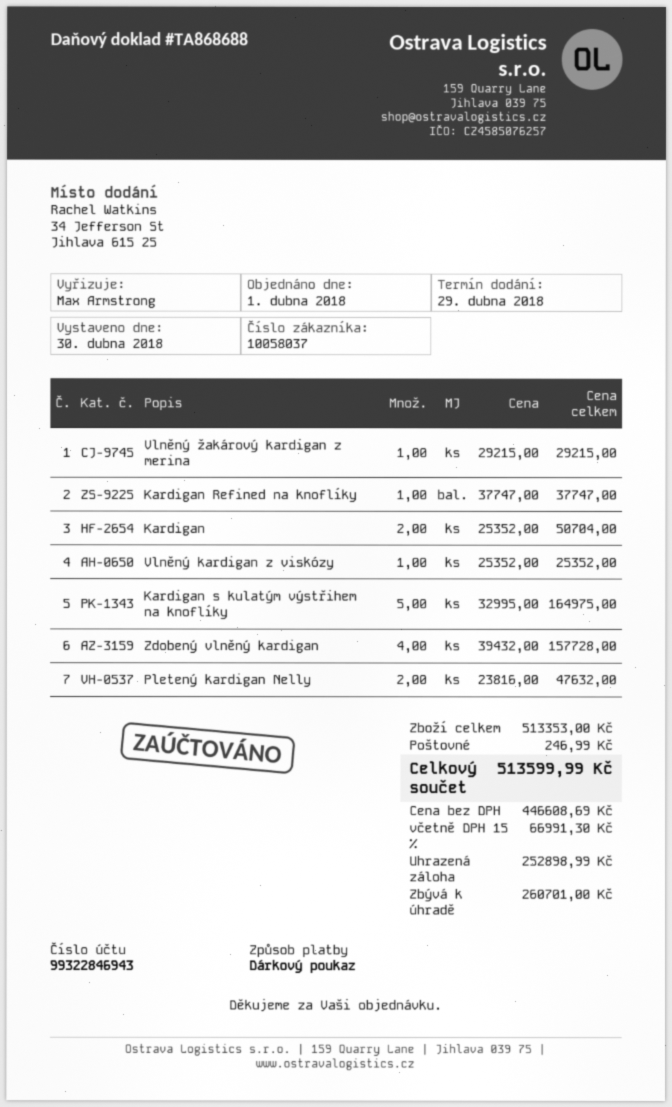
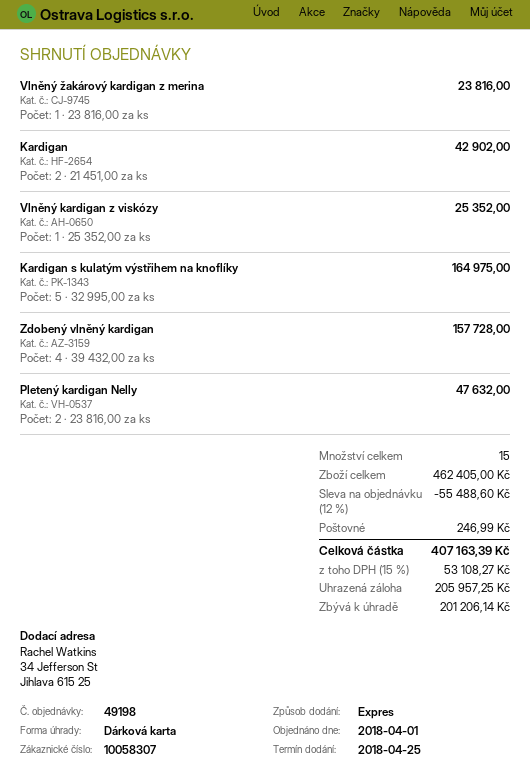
delivery date: 2018-04-29 -> 2018-04-25
customer number: 10058037 -> 10058307
Vlněný žakárový kardigan z merina: 1 x 29215.00 = 29215.00 -> 1 x 23816.00 = 23816.00
Kardigan Refined na knoflíky: 1 x 37747.00 = 37747.00 -> none
Kardigan: 2 x 25352.00 = 50704.00 -> 2 x 21451.00 = 42902.00
subtotal: 513353.00 -> 462405.00
discount: none -> 12% = 55488.60
tax: 15% = 66991.30 -> 15% = 53108.27
total: 513599.99 -> 407163.39
deposit: 252898.99 -> 205957.25
balance: 260701.00 -> 201206.14

